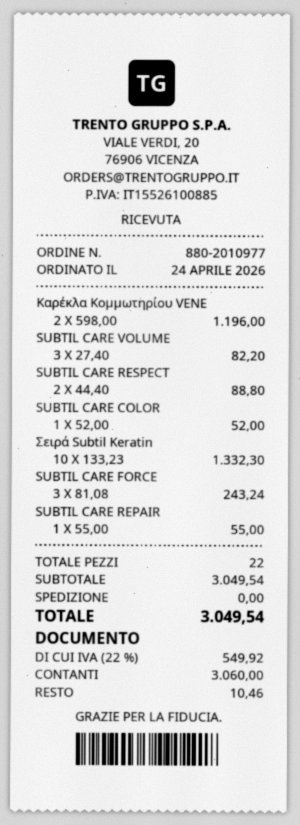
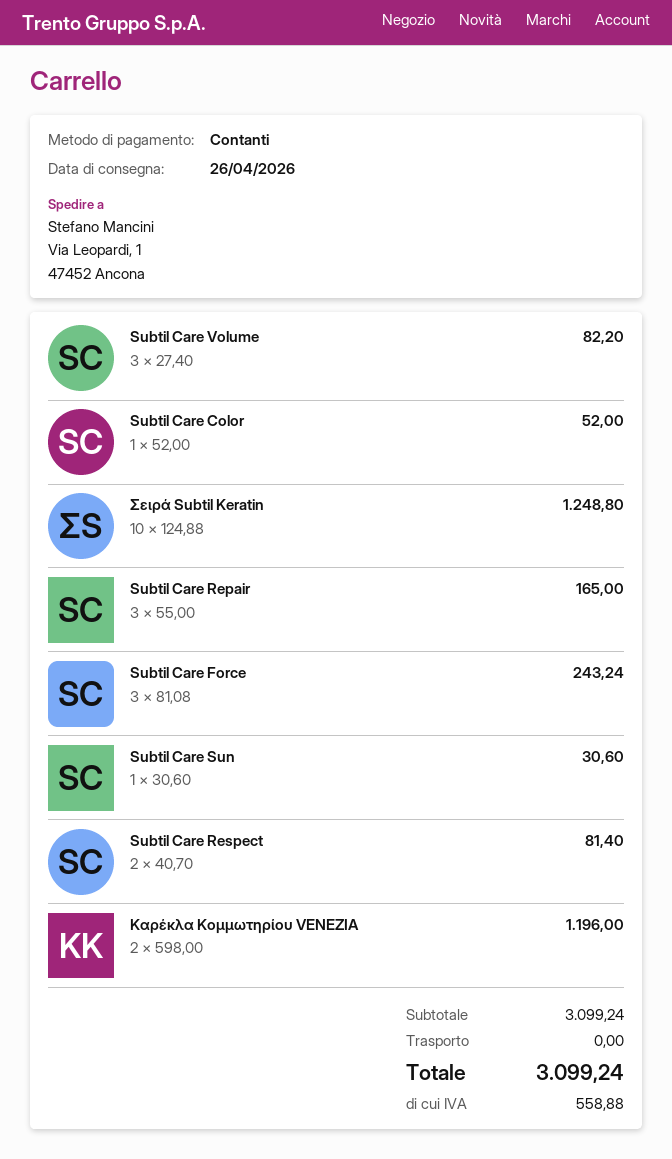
SUBTIL CARE RESPECT: 2 x 44.40 = 88.80 -> 2 x 40.70 = 81.40
Σειρά Subtil Keratin: 10 x 133.23 = 1332.30 -> 10 x 124.88 = 1248.80
SUBTIL CARE REPAIR: 1 x 55.00 = 55.00 -> 3 x 55.00 = 165.00
Subtil Care Sun: none -> 1 x 30.60 = 30.60
subtotal: 3049.54 -> 3099.24
tax: 549.92 -> 558.88
total: 3049.54 -> 3099.24

